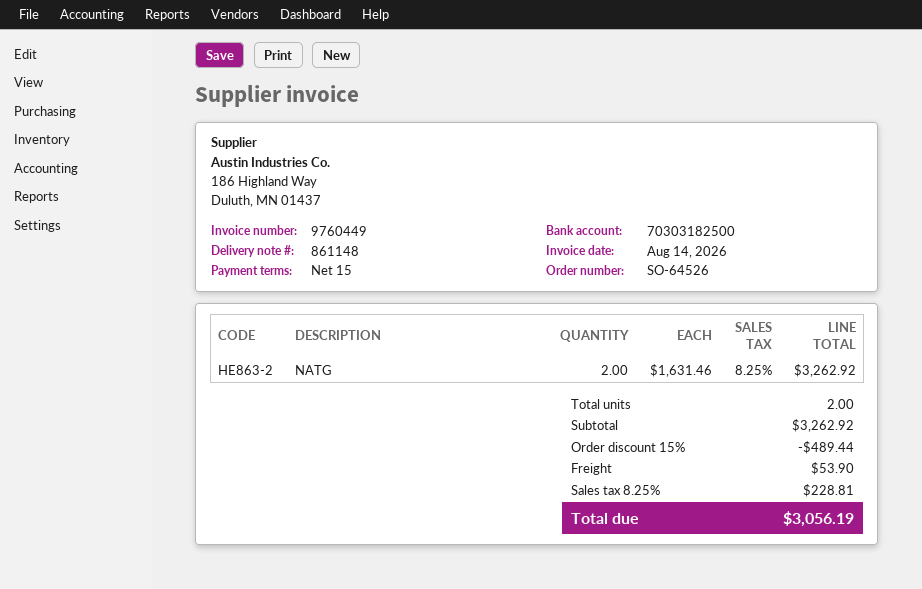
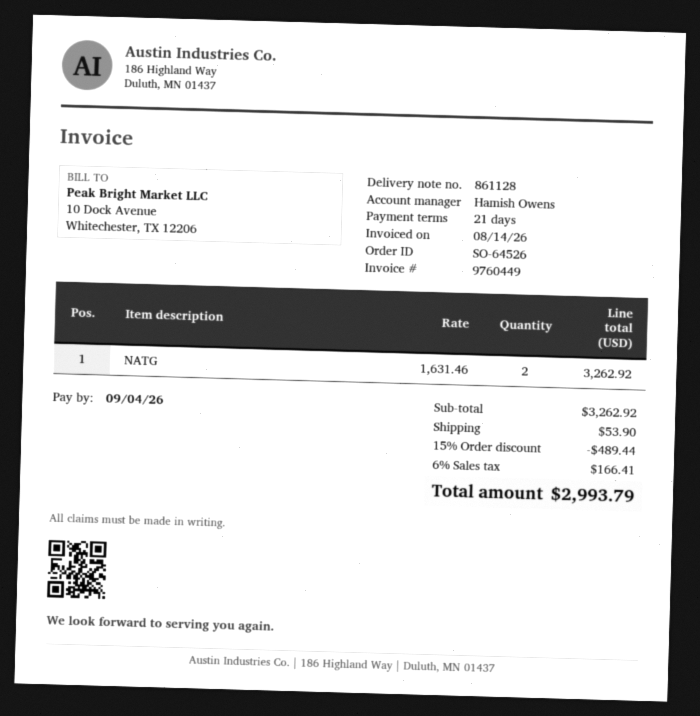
delivery note number: 861148 -> 861128
payment terms: 15 days -> 21 days
tax: 8.25% = 228.81 -> 6% = 166.41
total: 3056.19 -> 2993.79

